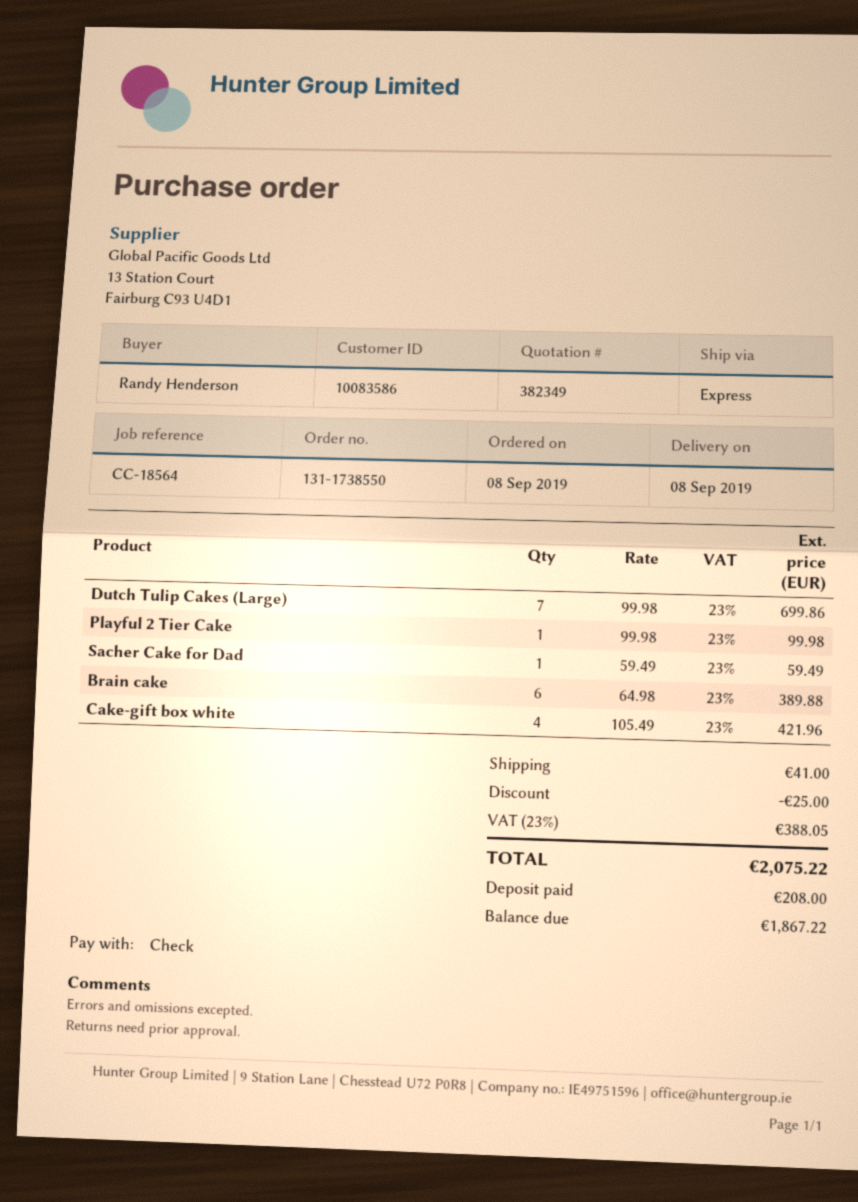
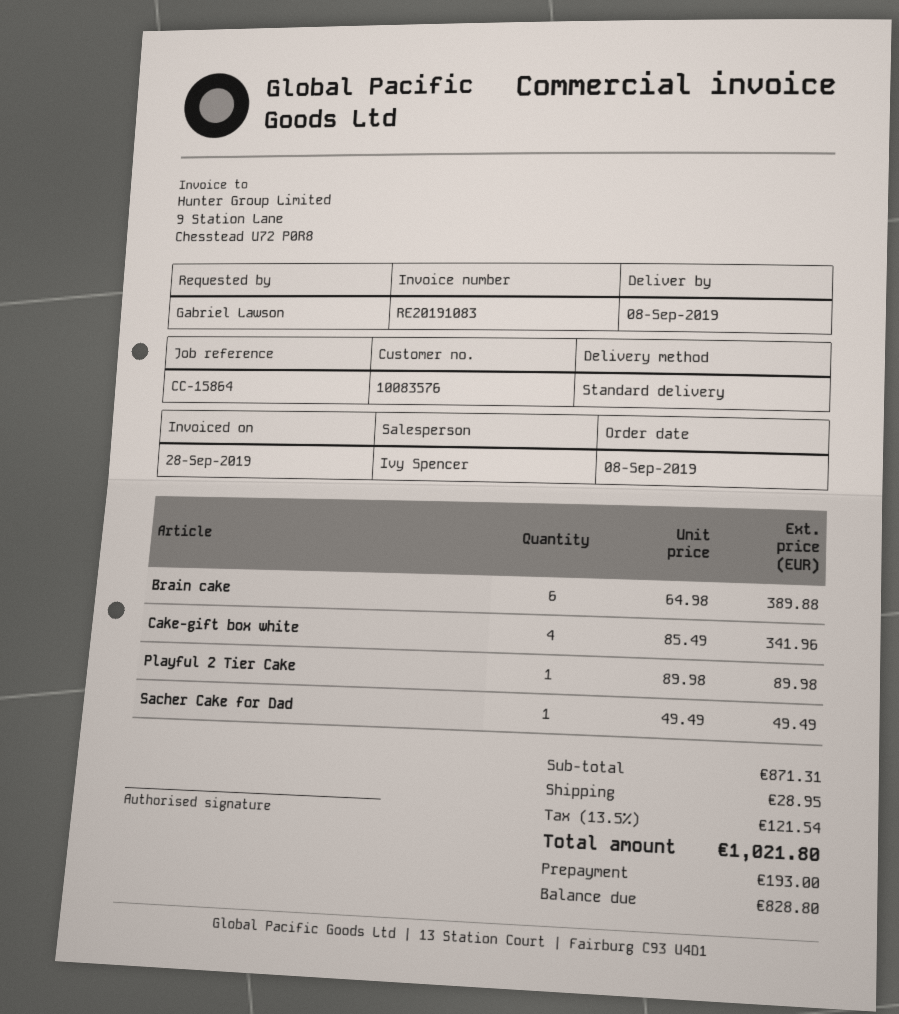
customer number: 10083586 -> 10083576
reference: CC-18564 -> CC-15864
ordered by: Randy Henderson -> Gabriel Lawson
shipping method: express -> standard
Dutch Tulip Cakes (Large): 7 x 99.98 = 699.86 -> none
Playful 2 Tier Cake: 1 x 99.98 = 99.98 -> 1 x 89.98 = 89.98
Sacher Cake for Dad: 1 x 59.49 = 59.49 -> 1 x 49.49 = 49.49
Cake-gift box white: 4 x 105.49 = 421.96 -> 4 x 85.49 = 341.96
discount: 25.00 -> none
shipping: 41.00 -> 28.95
tax: 23% = 388.05 -> 13.5% = 121.54
total: 2075.22 -> 1021.80
deposit: 208.00 -> 193.00
balance: 1867.22 -> 828.80

